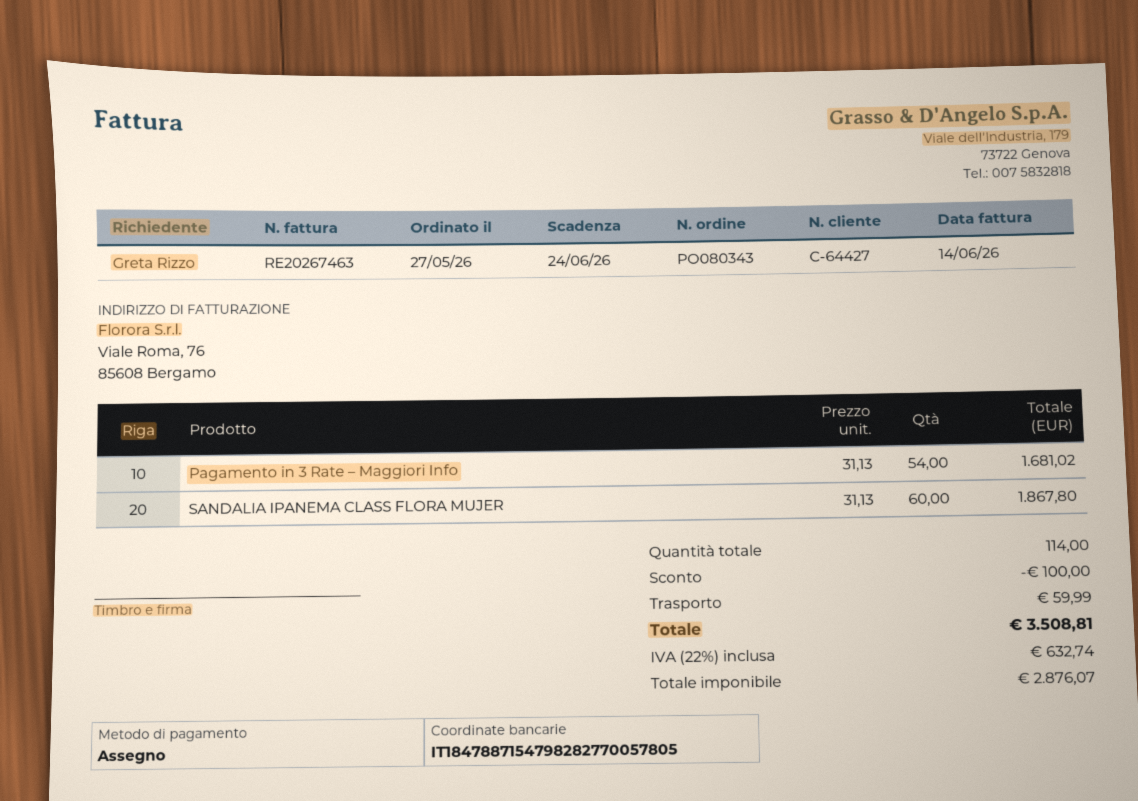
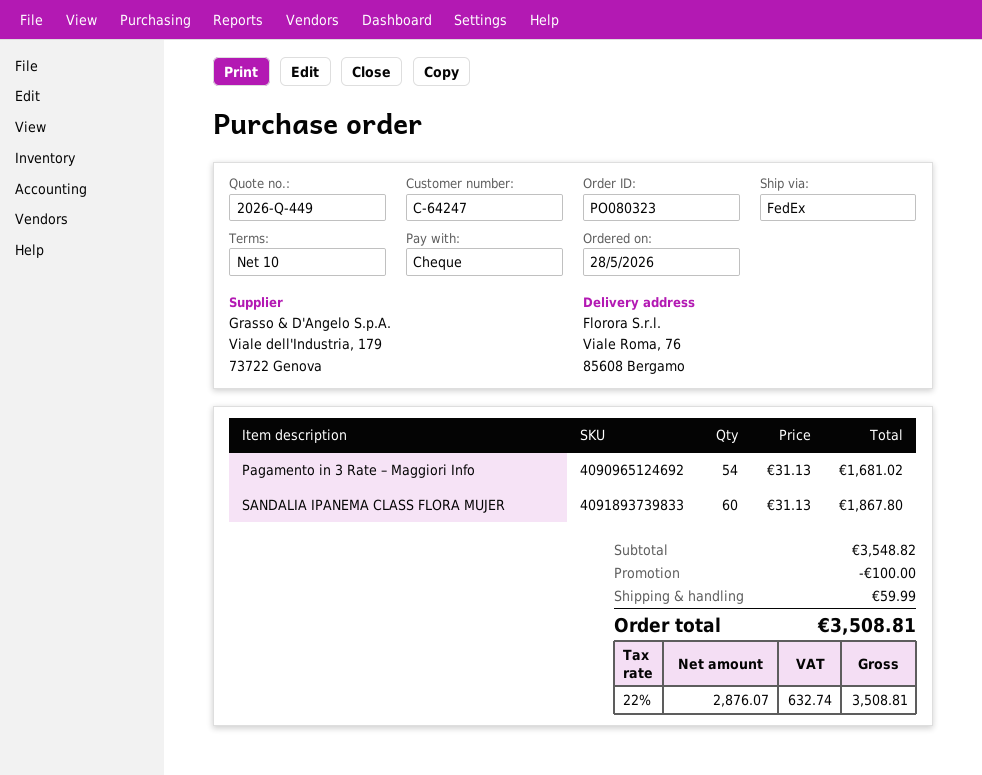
order number: PO080343 -> PO080323
order date: 2026-05-27 -> 2026-05-28
customer number: C-64427 -> C-64247

